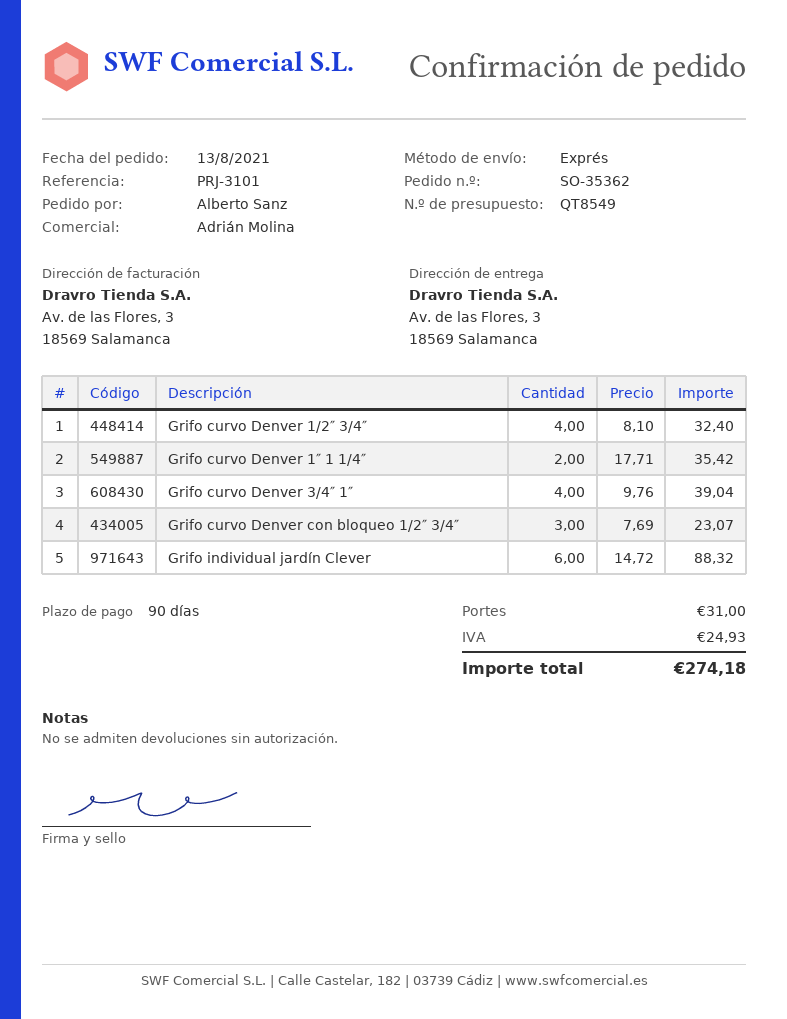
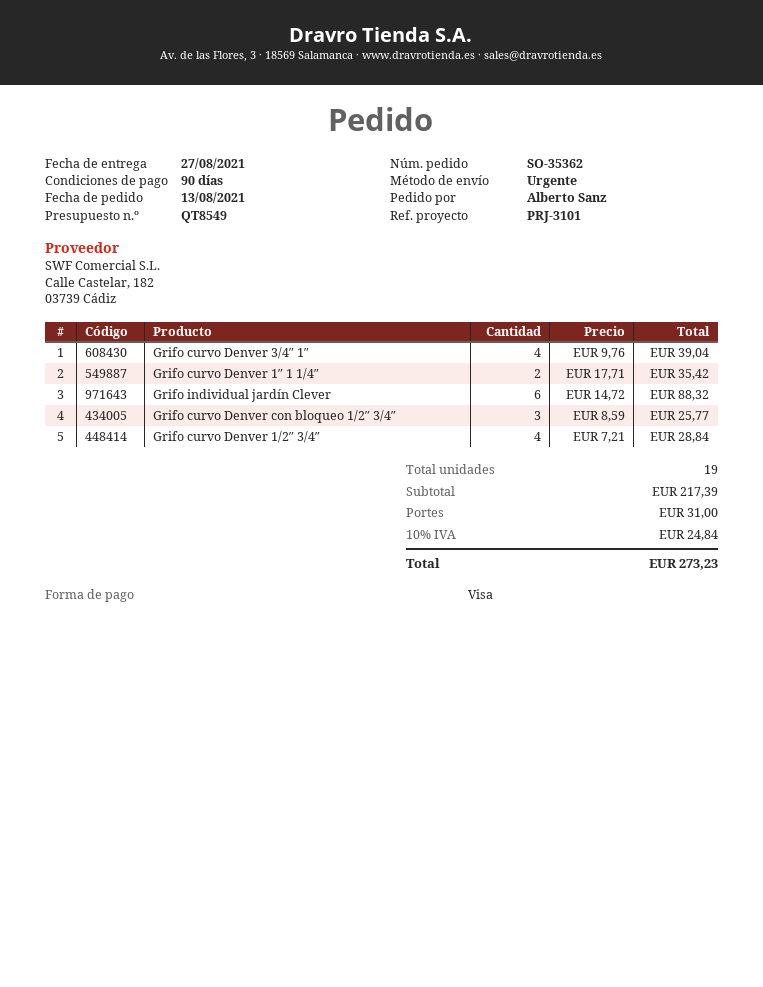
Grifo curvo Denver 1/2″ 3/4″: 4 x 8.10 = 32.40 -> 4 x 7.21 = 28.84
Grifo curvo Denver con bloqueo 1/2″ 3/4″: 3 x 7.69 = 23.07 -> 3 x 8.59 = 25.77
tax: 24.93 -> 24.84
total: 274.18 -> 273.23

